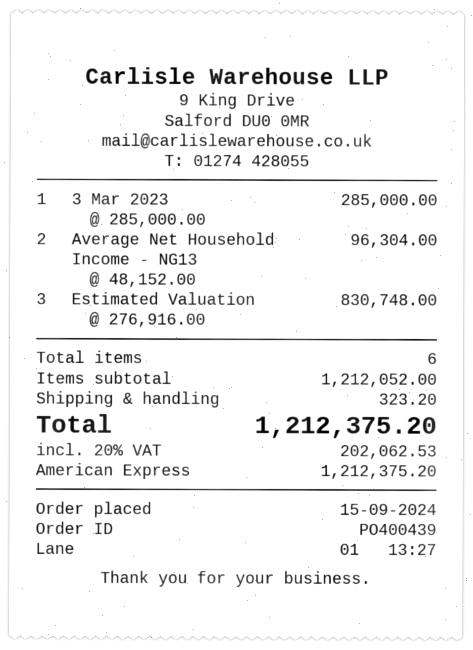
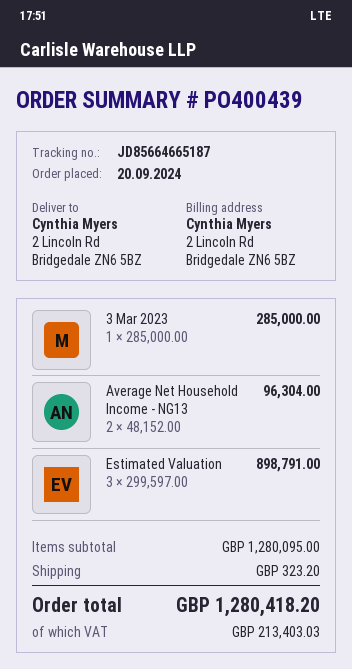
order date: 2024-09-15 -> 2024-09-20
Estimated Valuation: 3 x 276916.00 = 830748.00 -> 3 x 299597.00 = 898791.00
subtotal: 1212052.00 -> 1280095.00
tax: 202062.53 -> 213403.03
total: 1212375.20 -> 1280418.20

